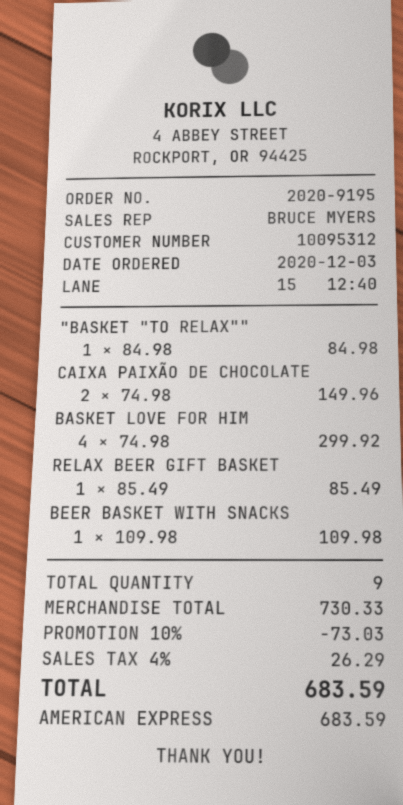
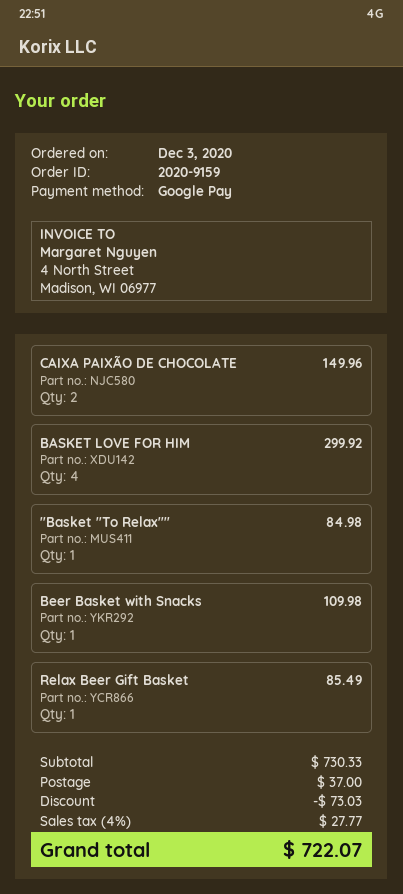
order number: 2020-9195 -> 2020-9159
payment method: American Express -> Google Pay
shipping: none -> 37.00
tax: 4% = 26.29 -> 4% = 27.77
total: 683.59 -> 722.07

